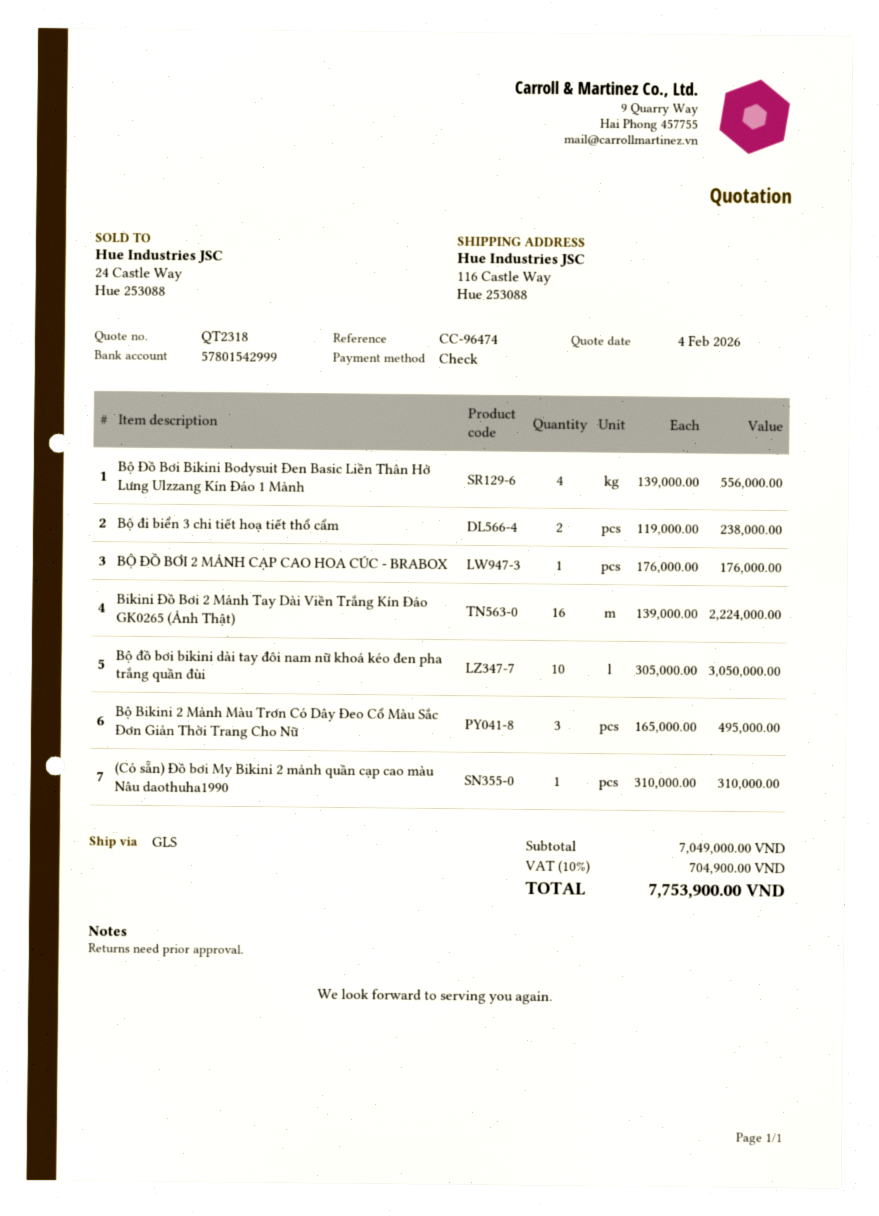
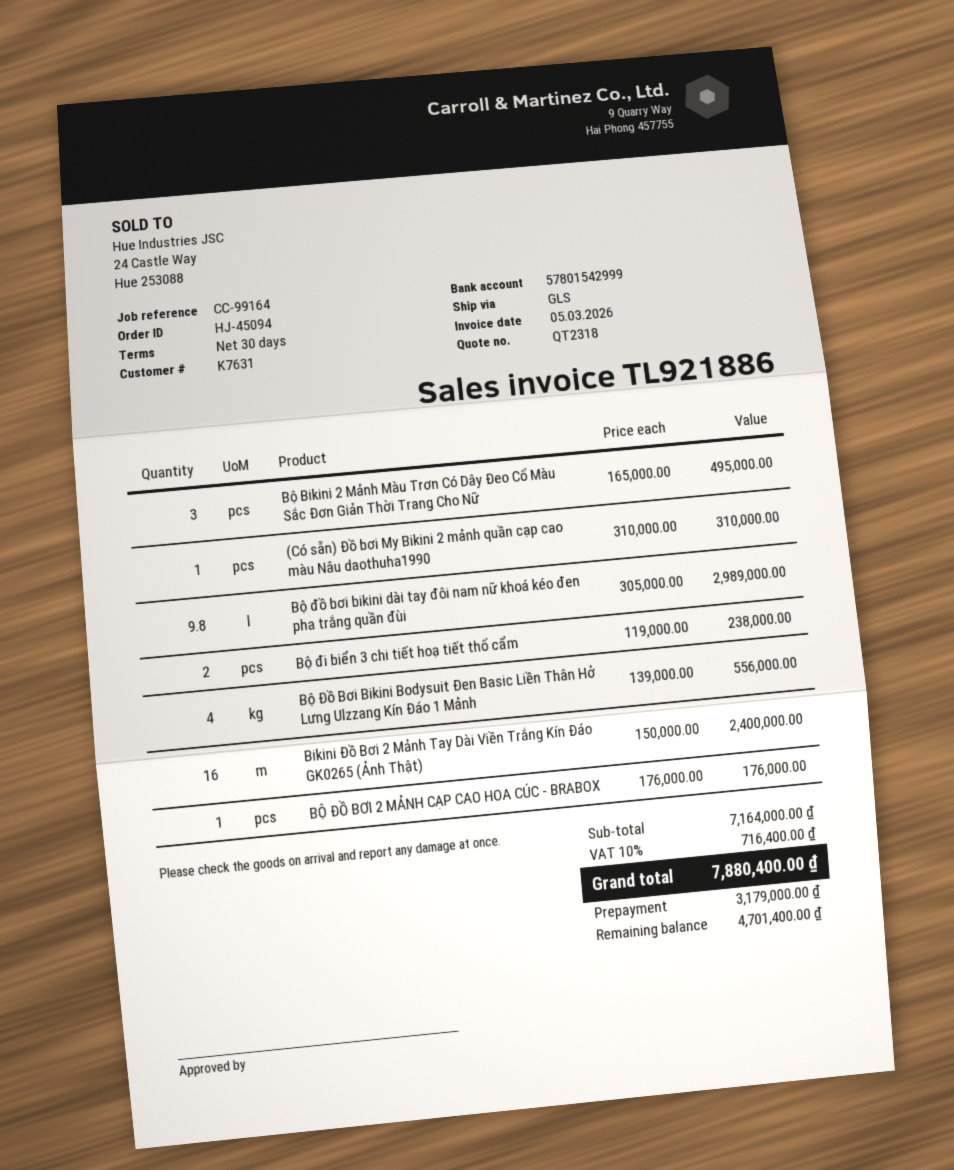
reference: CC-96474 -> CC-99164
Bikini Đồ Bơi 2 Mảnh Tay Dài Viền Trắng Kín Đáo GK0265 (Ảnh Thật): 16 x 139000.00 = 2224000.00 -> 16 x 150000.00 = 2400000.00
Bộ đồ bơi bikini dài tay đôi nam nữ khoá kéo đen pha trắng quần đùi: 10 x 305000.00 = 3050000.00 -> 9.8 x 305000.00 = 2989000.00
subtotal: 7049000.00 -> 7164000.00
tax: 10% = 704900.00 -> 10% = 716400.00
total: 7753900.00 -> 7880400.00

